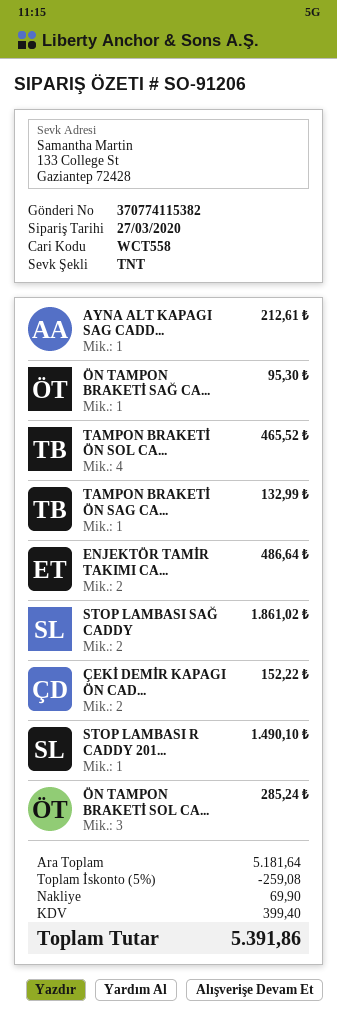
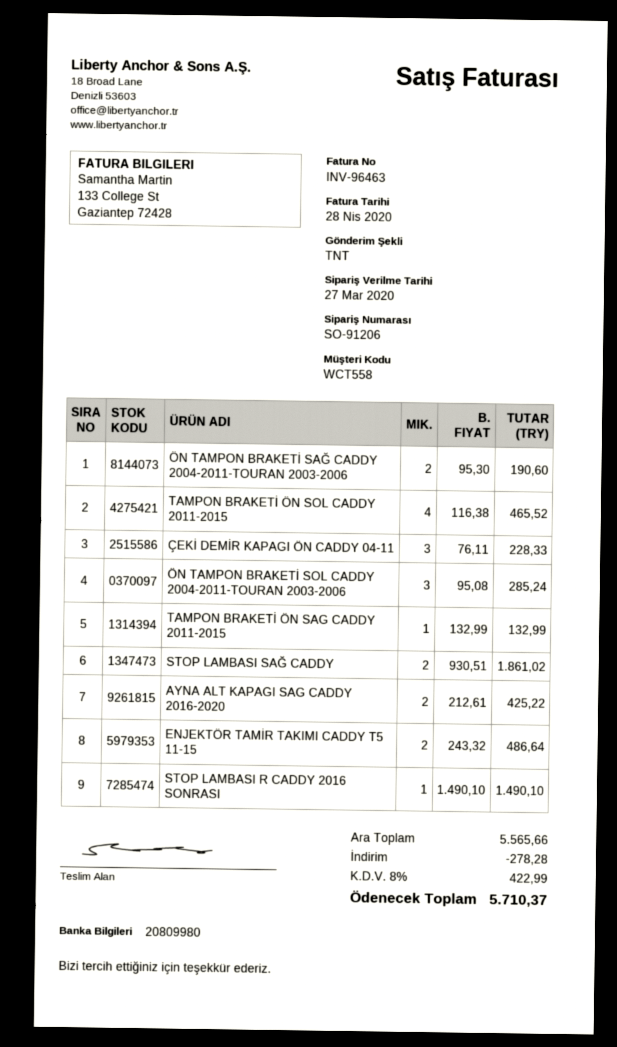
AYNA ALT KAPAGI SAG CADD...: 1 for 212.61 -> 2 for 425.22
ÖN TAMPON BRAKETİ SAĞ CA...: 1 for 95.30 -> 2 for 190.60
ÇEKİ DEMİR KAPAGI ÖN CAD...: 2 for 152.22 -> 3 for 228.33
subtotal: 5181.64 -> 5565.66
discount: 259.08 -> 278.28
shipping: 69.90 -> none
tax: 399.40 -> 422.99
total: 5391.86 -> 5710.37

